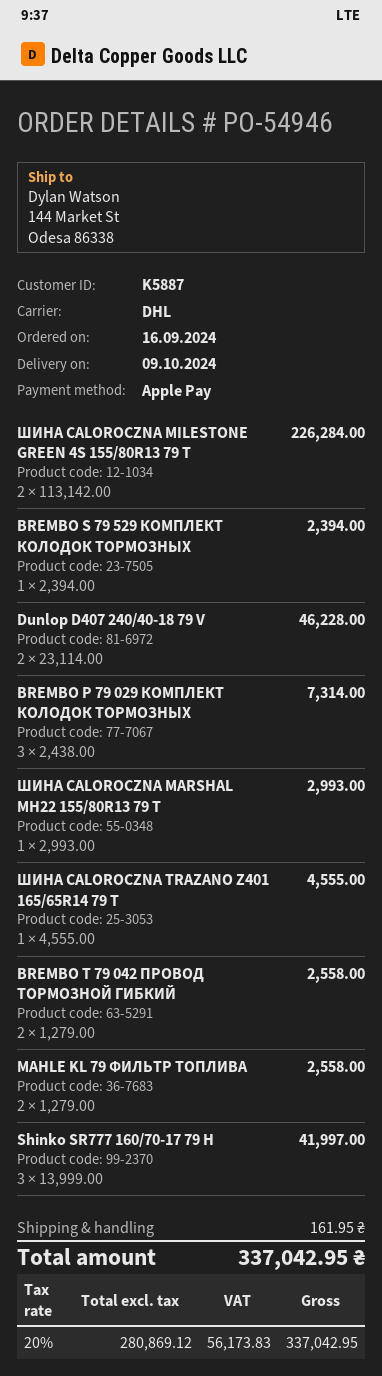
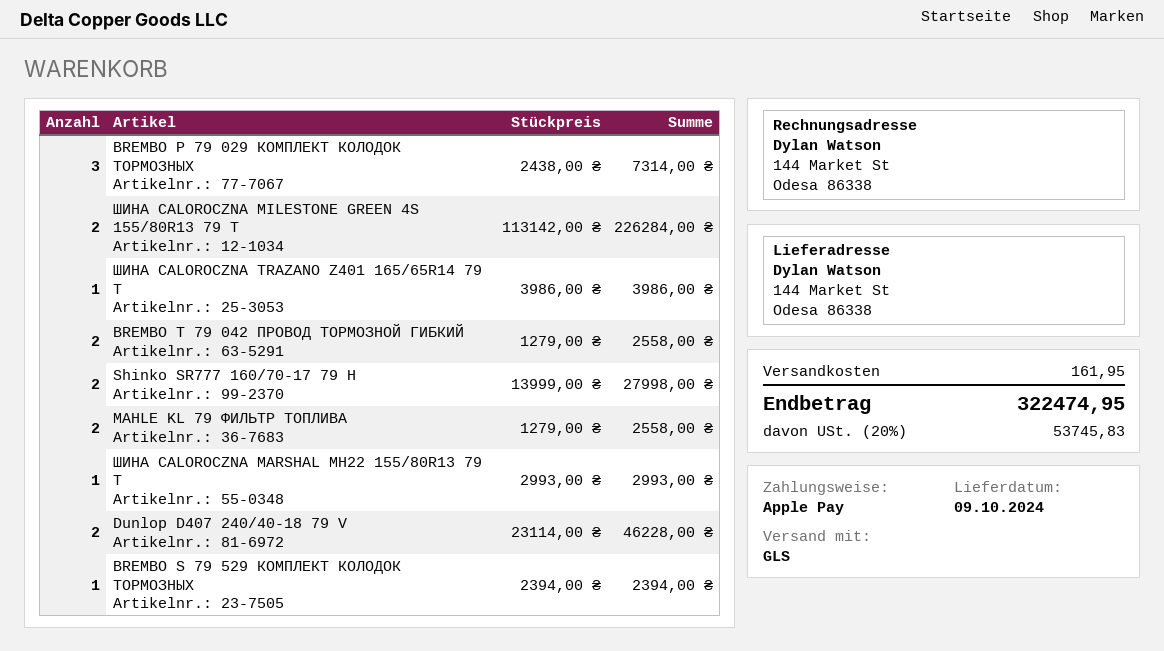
shipping method: DHL -> GLS
ШИНА CALOROCZNA TRAZANO Z401 165/65R14 79 T: 1 x 4555.00 = 4555.00 -> 1 x 3986.00 = 3986.00
Shinko SR777 160/70-17 79 H: 3 x 13999.00 = 41997.00 -> 2 x 13999.00 = 27998.00
tax: 20% = 56173.83 -> 20% = 53745.83
total: 337042.95 -> 322474.95

